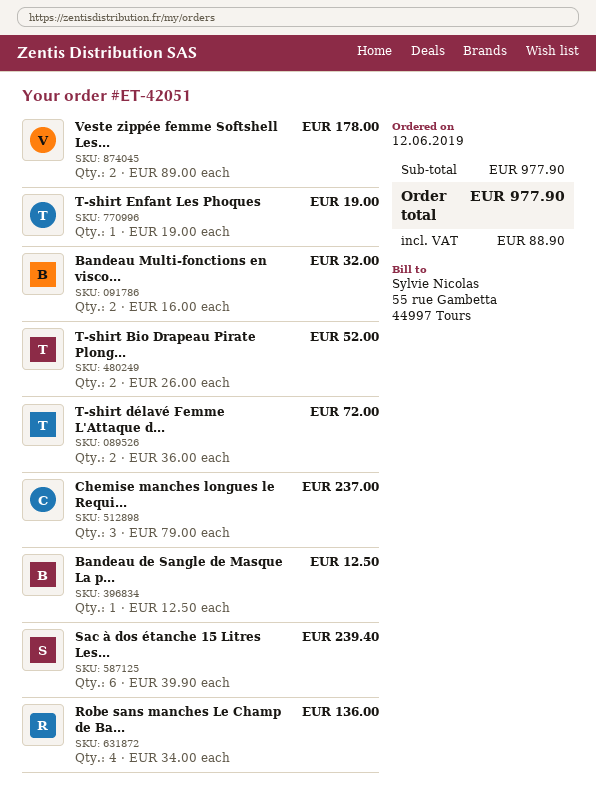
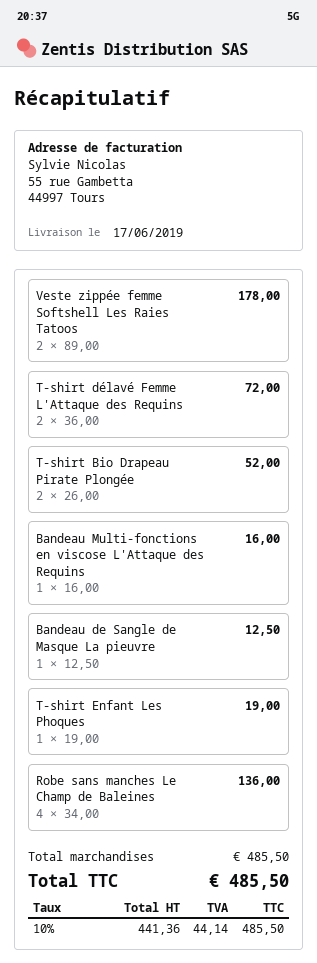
Bandeau Multi-fonctions en visco...: 2 x 16.00 = 32.00 -> 1 x 16.00 = 16.00
Chemise manches longues le Requi...: 3 x 79.00 = 237.00 -> none
Sac à dos étanche 15 Litres Les...: 6 x 39.90 = 239.40 -> none
subtotal: 977.90 -> 485.50
tax: 88.90 -> 44.14
total: 977.90 -> 485.50

